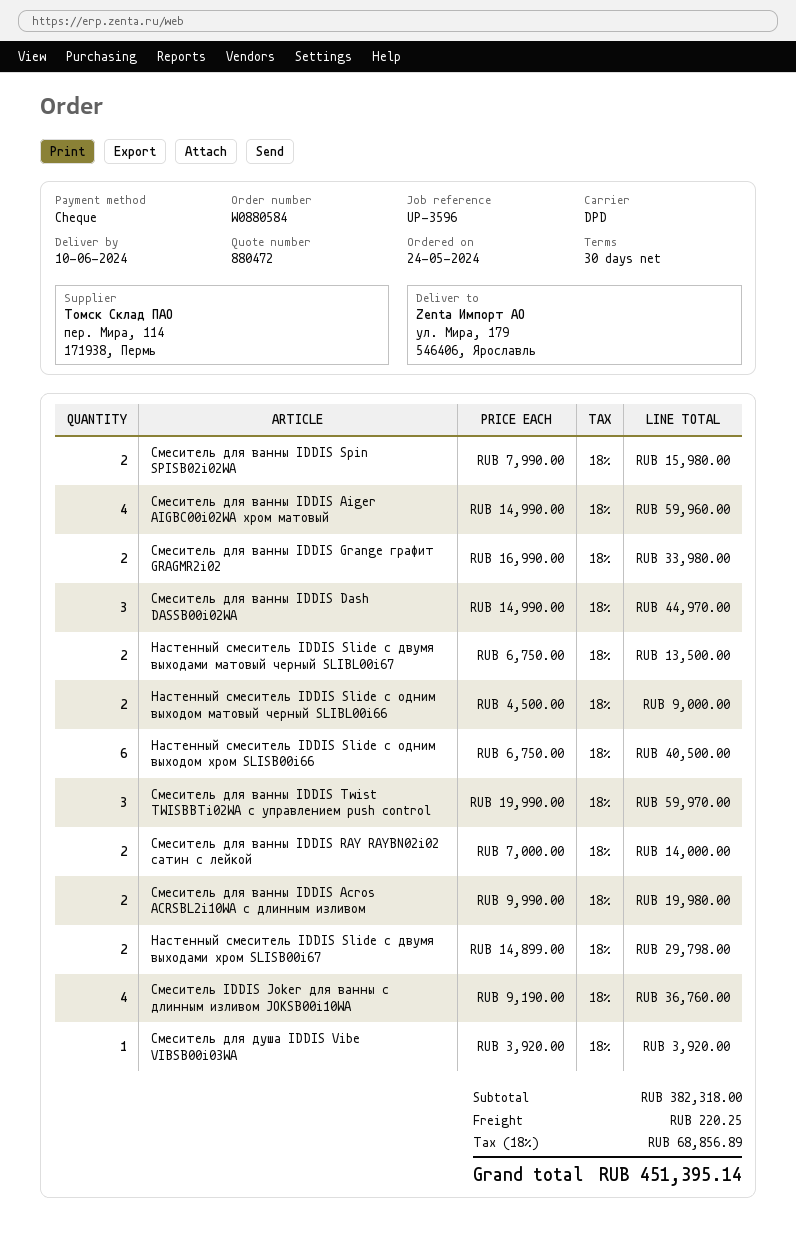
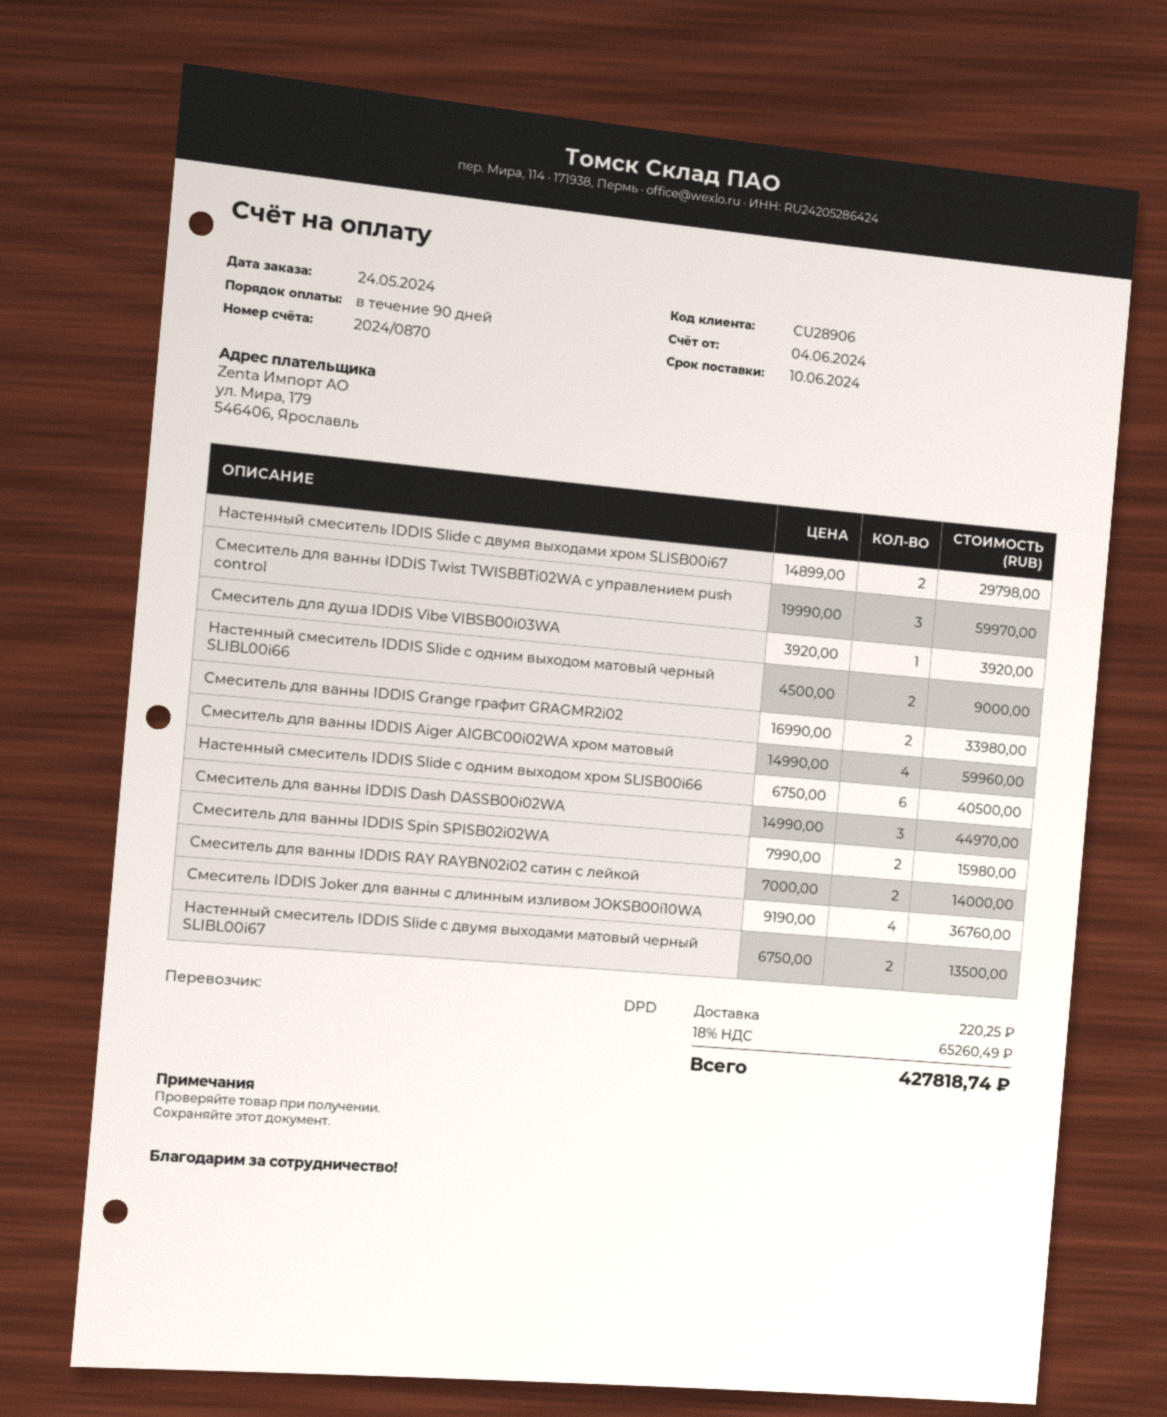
payment terms: 30 days -> 90 days
Смеситель для ванны IDDIS Acros ACRSBL2i10WA с длинным изливом: 2 x 9990.00 = 19980.00 -> none
tax: 18% = 68856.89 -> 18% = 65260.49
total: 451395.14 -> 427818.74

